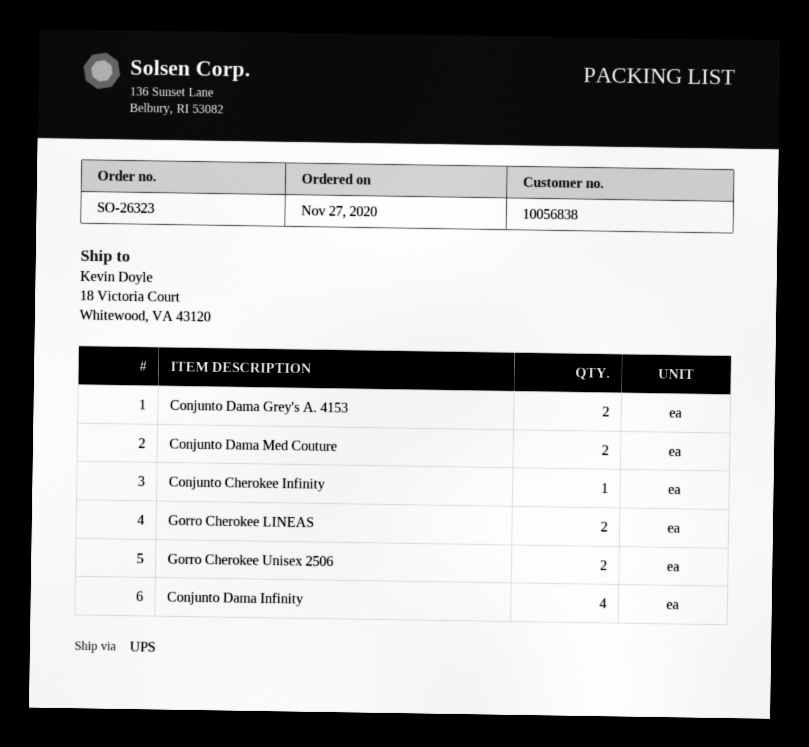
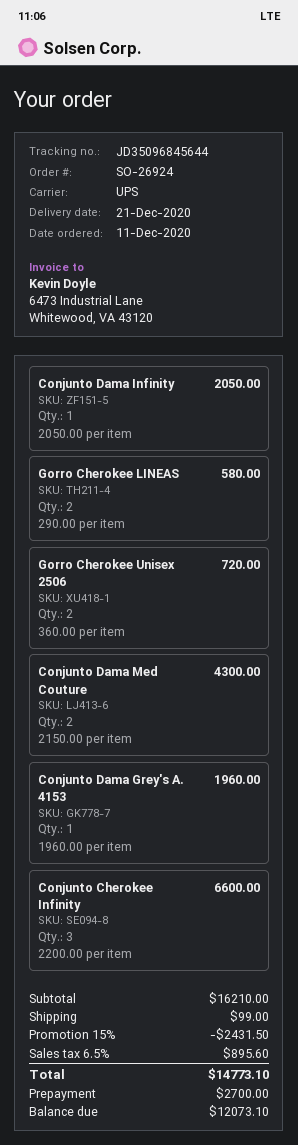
order number: SO-26323 -> SO-26924
order date: 2020-11-27 -> 2020-12-11
Conjunto Dama Grey's A. 4153: 2 -> 1
Conjunto Cherokee Infinity: 1 -> 3
Conjunto Dama Infinity: 4 -> 1

